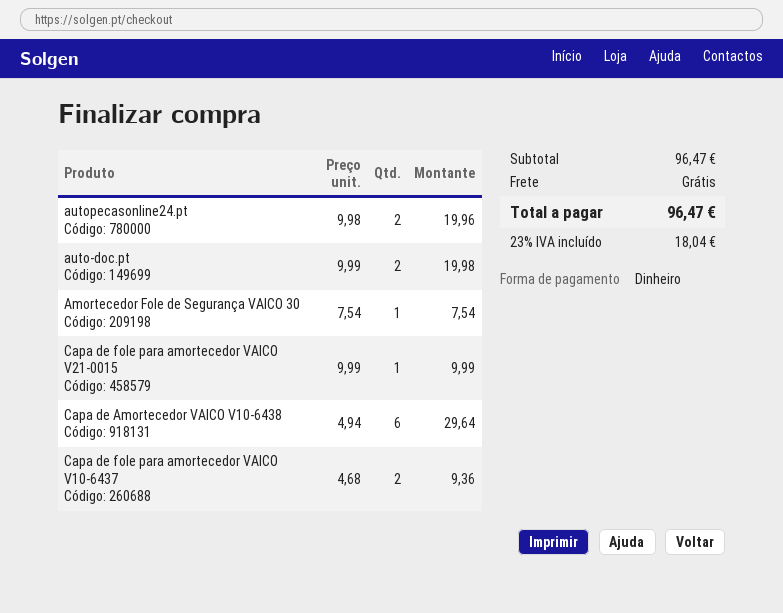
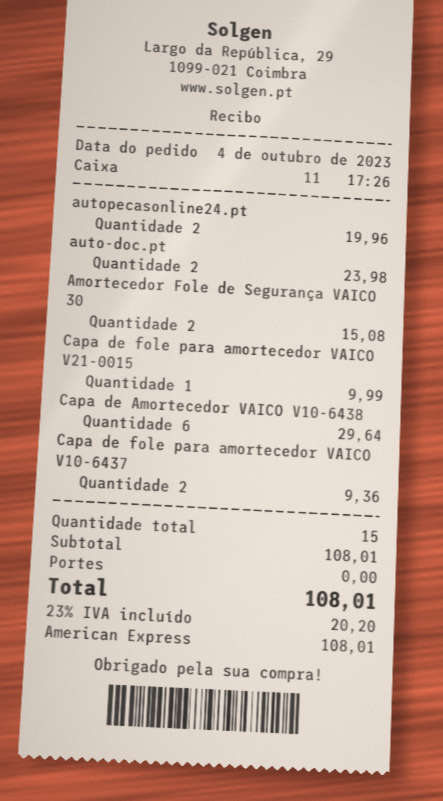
payment method: cash -> American Express
auto-doc.pt: 2 for 19.98 -> 2 for 23.98
Amortecedor Fole de Segurança VAICO 30: 1 for 7.54 -> 2 for 15.08
subtotal: 96.47 -> 108.01
tax: 23% = 18.04 -> 23% = 20.20
total: 96.47 -> 108.01

